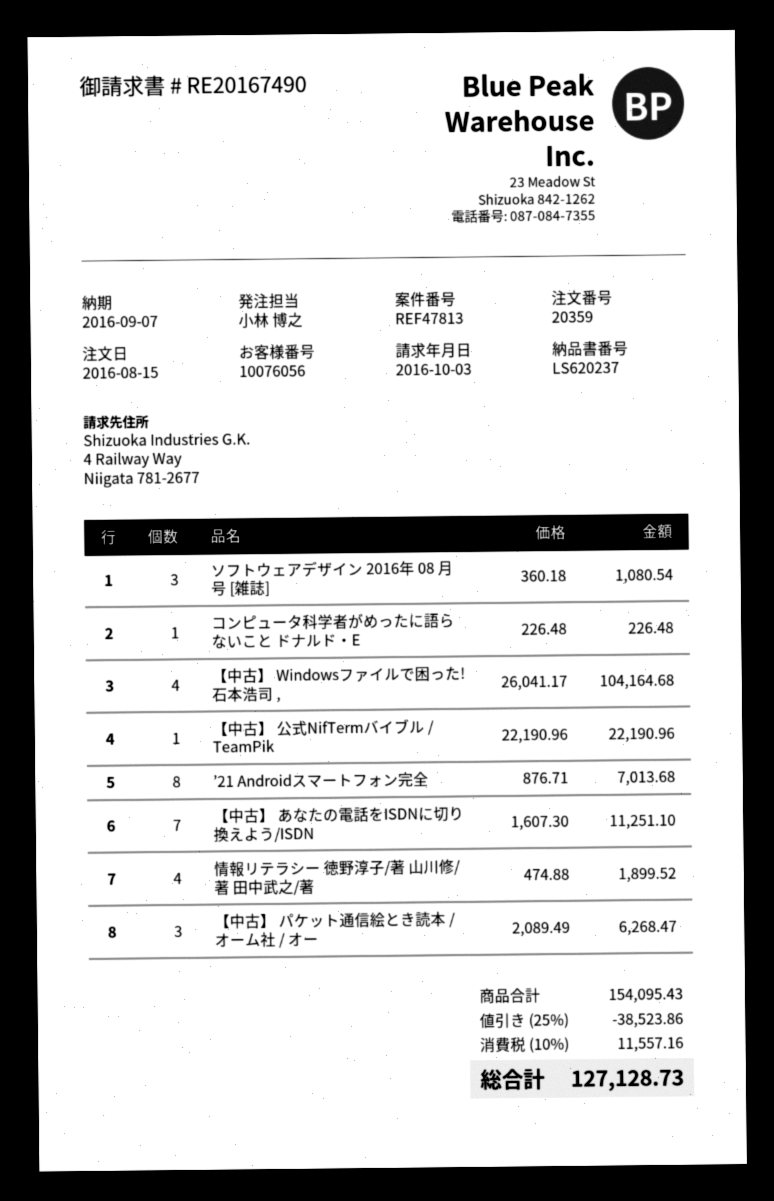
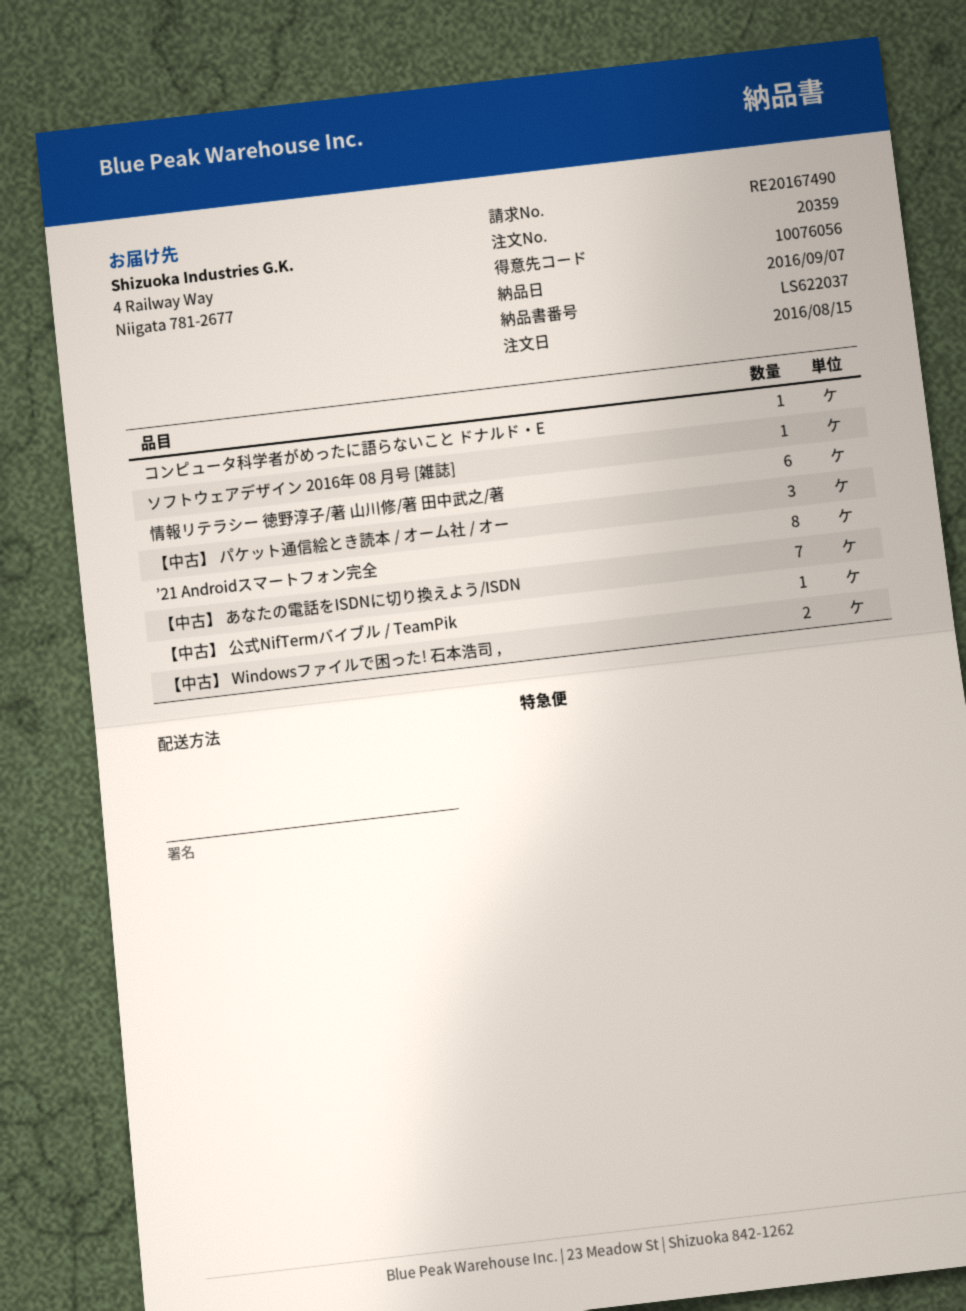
delivery note number: LS620237 -> LS622037
ソフトウェアデザイン 2016年 08 月号 [雑誌]: 3 -> 1
【中古】 Windowsファイルで困った! 石本浩司 ,: 4 -> 2
情報リテラシー 徳野淳子/著 山川修/著 田中武之/著: 4 -> 6

